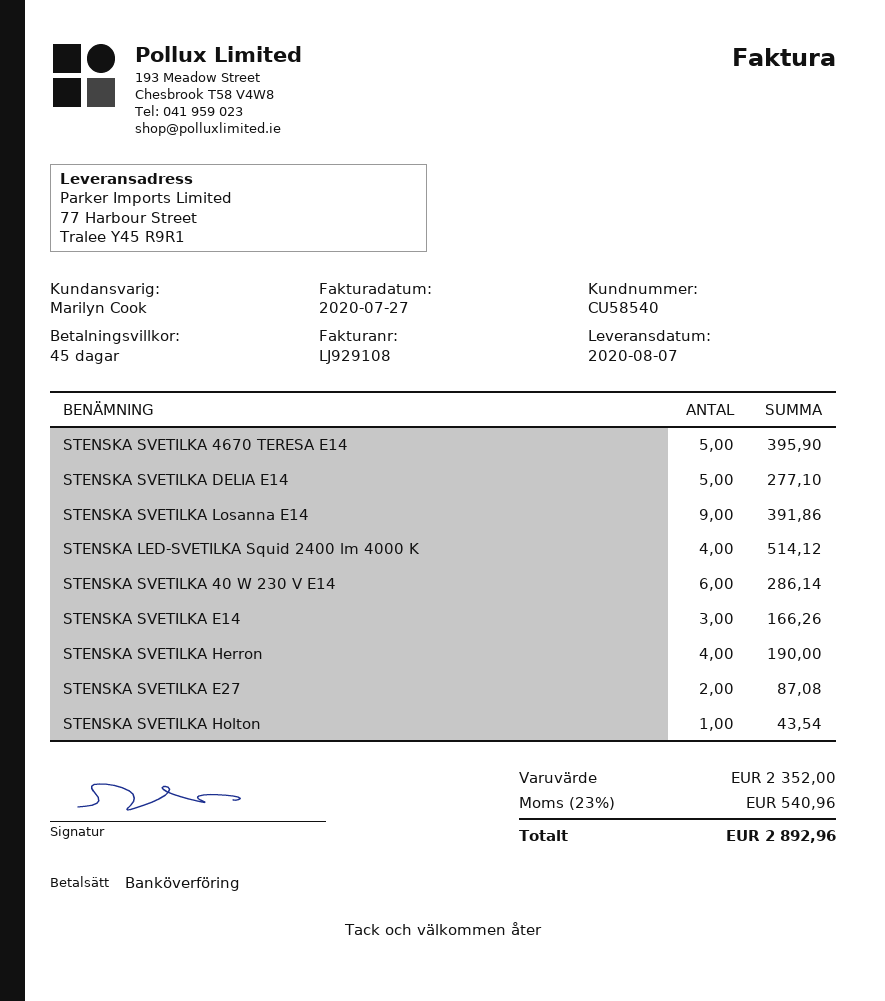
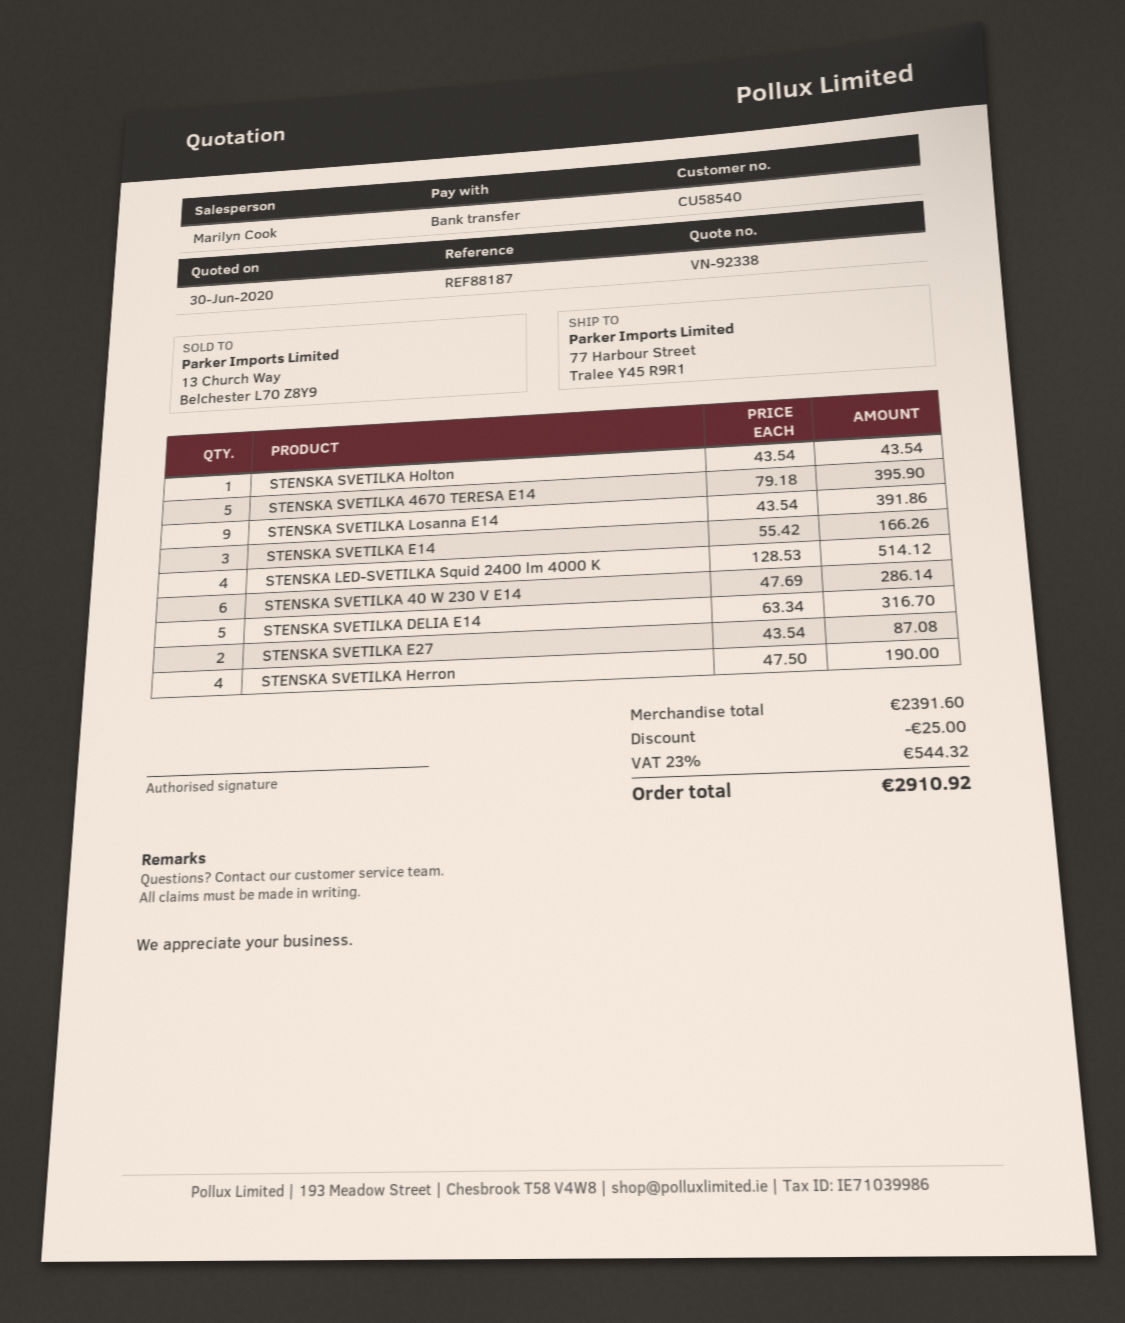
STENSKA SVETILKA DELIA E14: 5 for 277.10 -> 5 for 316.70
subtotal: 2352.00 -> 2391.60
discount: none -> 25.00
tax: 23% = 540.96 -> 23% = 544.32
total: 2892.96 -> 2910.92

